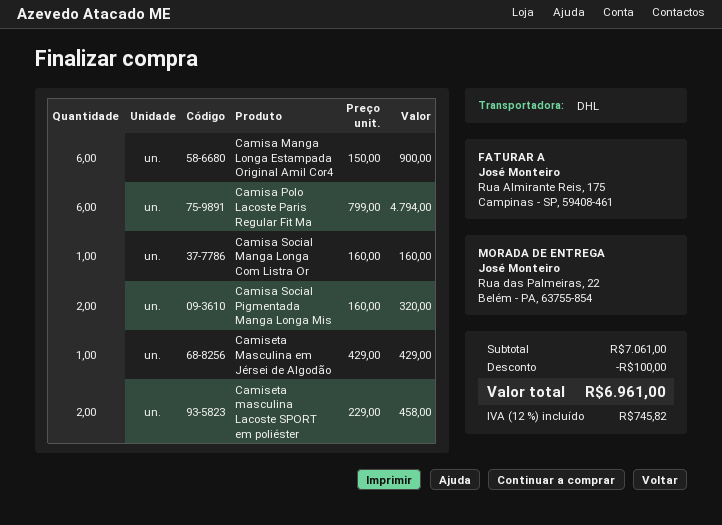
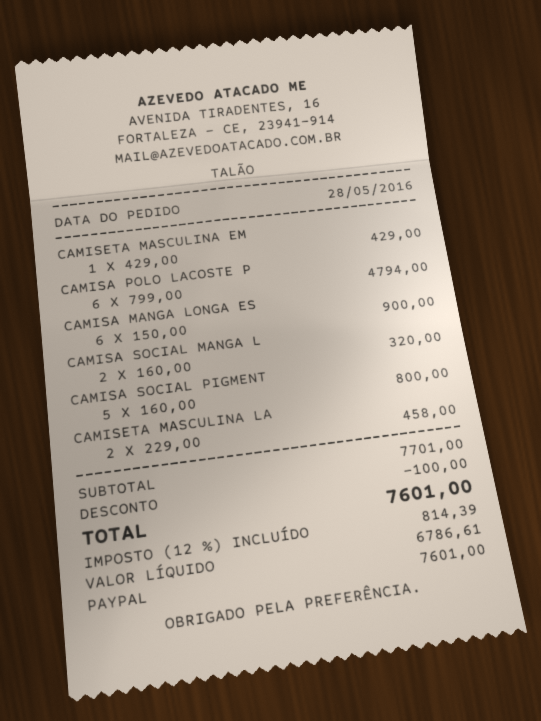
Camisa Social Manga Longa Com Listra Or: 1 x 160.00 = 160.00 -> 2 x 160.00 = 320.00
Camisa Social Pigmentada Manga Longa Mis: 2 x 160.00 = 320.00 -> 5 x 160.00 = 800.00
subtotal: 7061.00 -> 7701.00
tax: 12% = 745.82 -> 12% = 814.39
total: 6961.00 -> 7601.00

